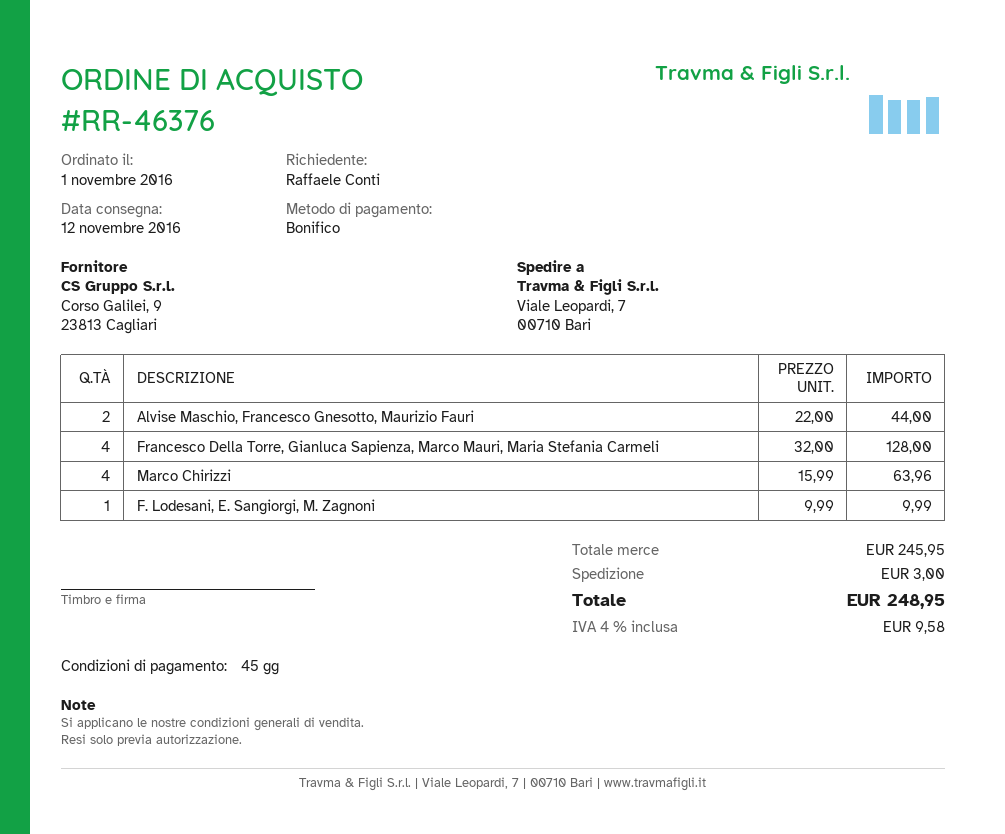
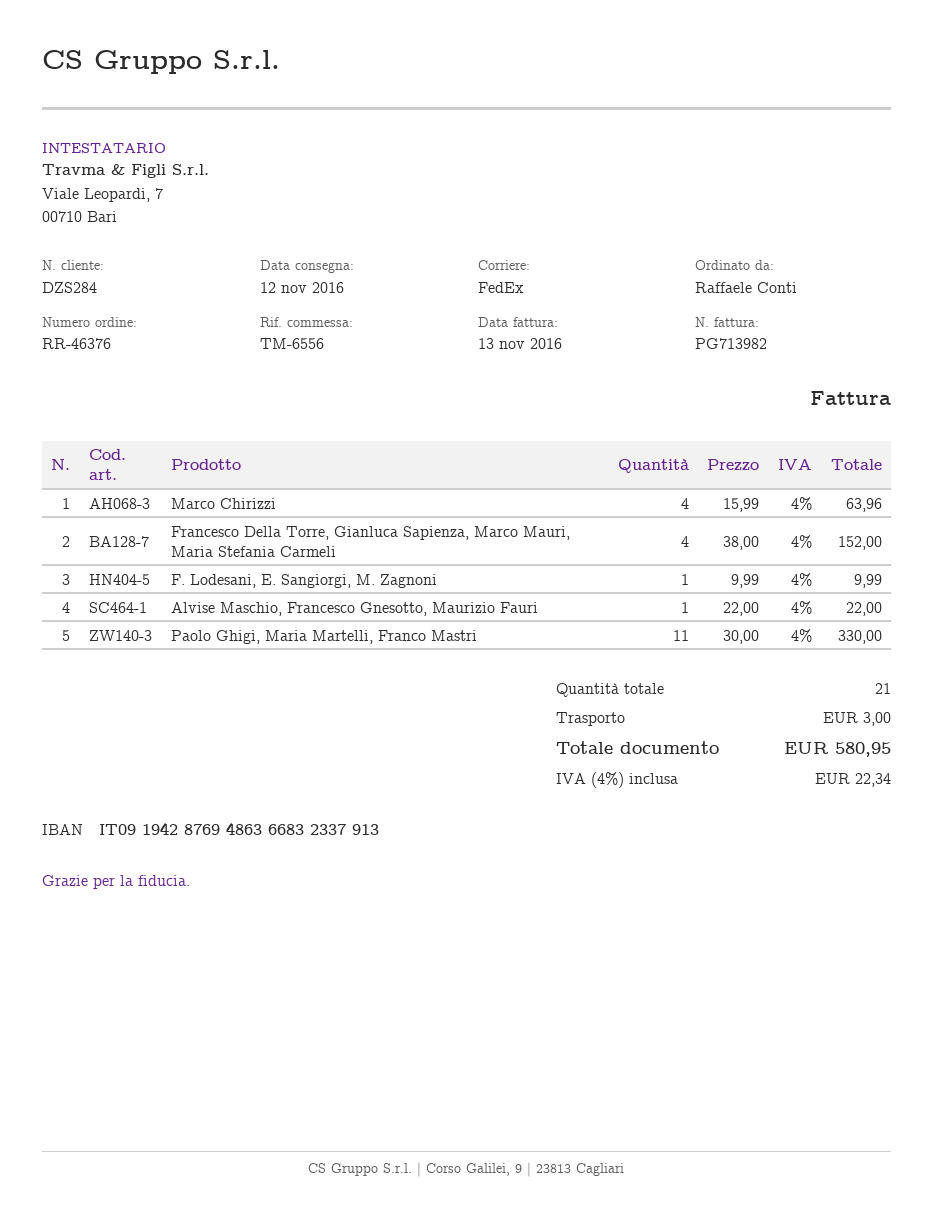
Alvise Maschio, Francesco Gnesotto, Maurizio Fauri: 2 x 22.00 = 44.00 -> 1 x 22.00 = 22.00
Francesco Della Torre, Gianluca Sapienza, Marco Mauri, Maria Stefania Carmeli: 4 x 32.00 = 128.00 -> 4 x 38.00 = 152.00
Paolo Ghigi, Maria Martelli, Franco Mastri: none -> 11 x 30.00 = 330.00
tax: 4% = 9.58 -> 4% = 22.34
total: 248.95 -> 580.95

